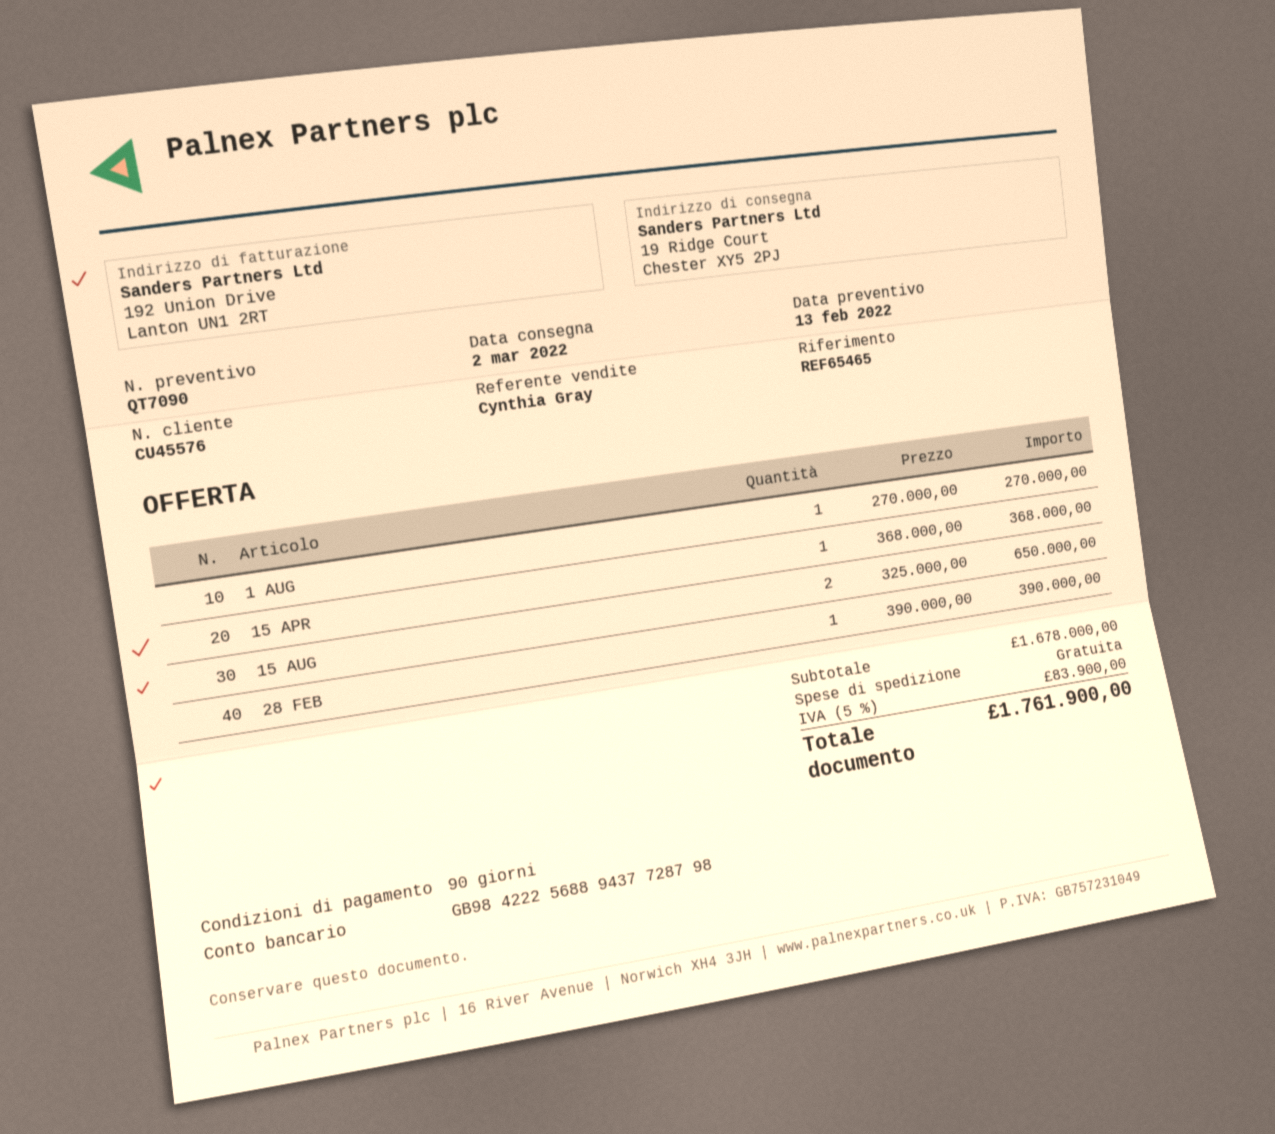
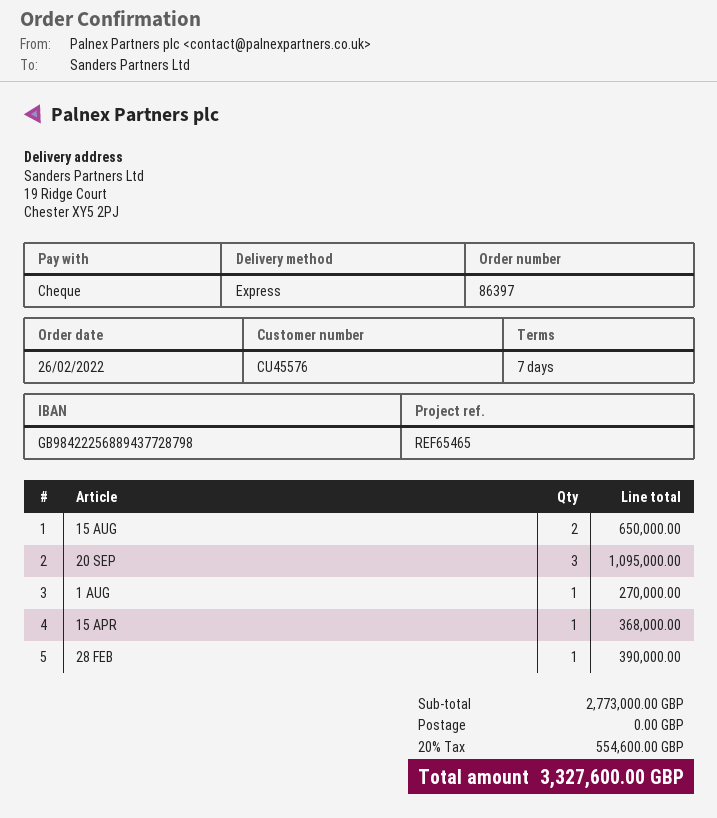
payment terms: 90 days -> 7 days
20 SEP: none -> 3 for 1095000.00
subtotal: 1678000.00 -> 2773000.00
tax: 5% = 83900.00 -> 20% = 554600.00
total: 1761900.00 -> 3327600.00

